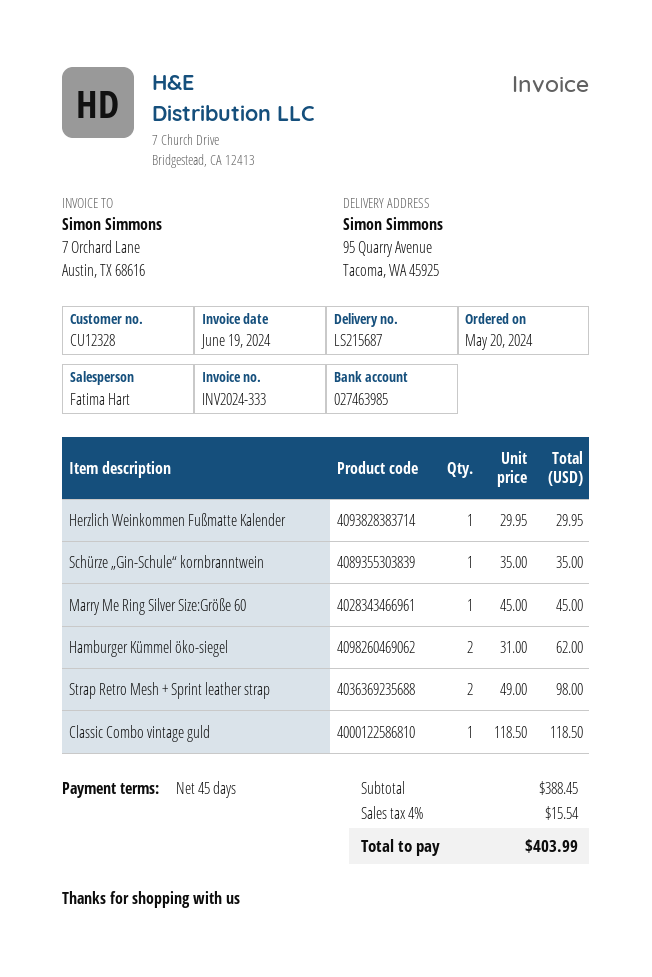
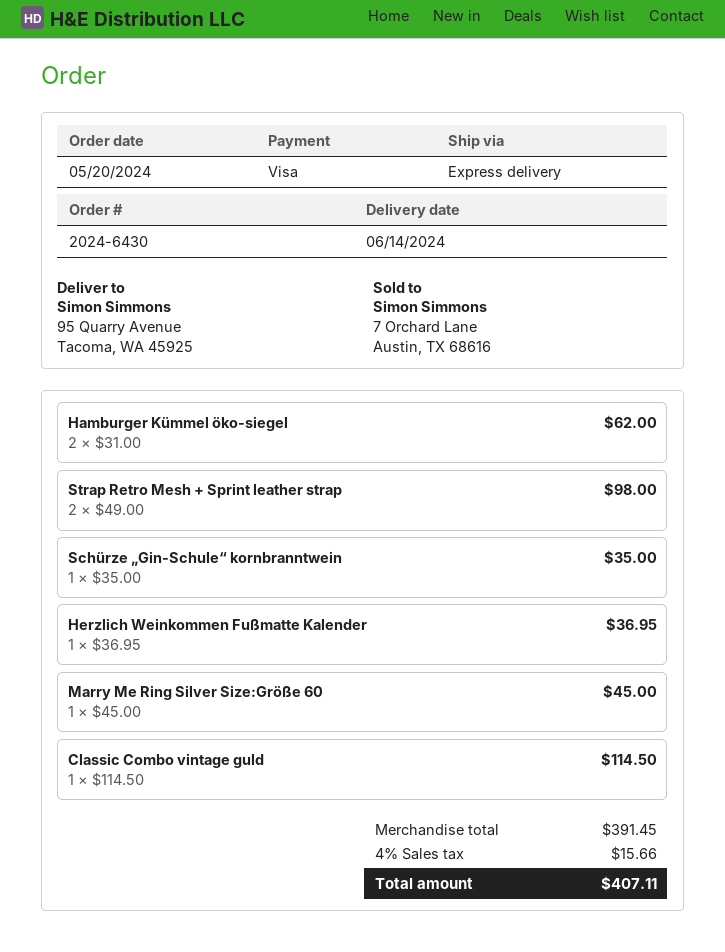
Herzlich Weinkommen Fußmatte Kalender: 1 x 29.95 = 29.95 -> 1 x 36.95 = 36.95
Classic Combo vintage guld: 1 x 118.50 = 118.50 -> 1 x 114.50 = 114.50
subtotal: 388.45 -> 391.45
tax: 4% = 15.54 -> 4% = 15.66
total: 403.99 -> 407.11

